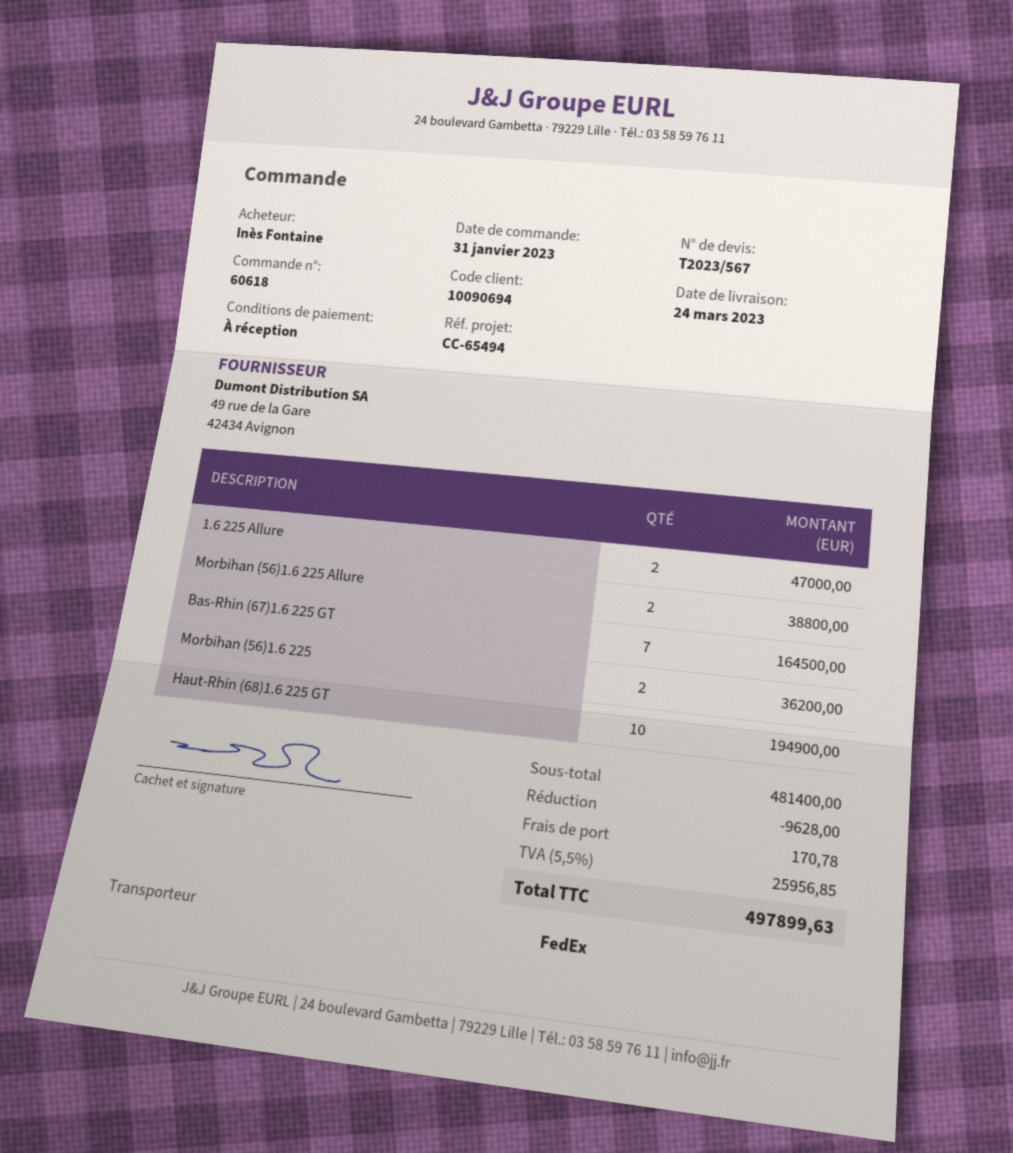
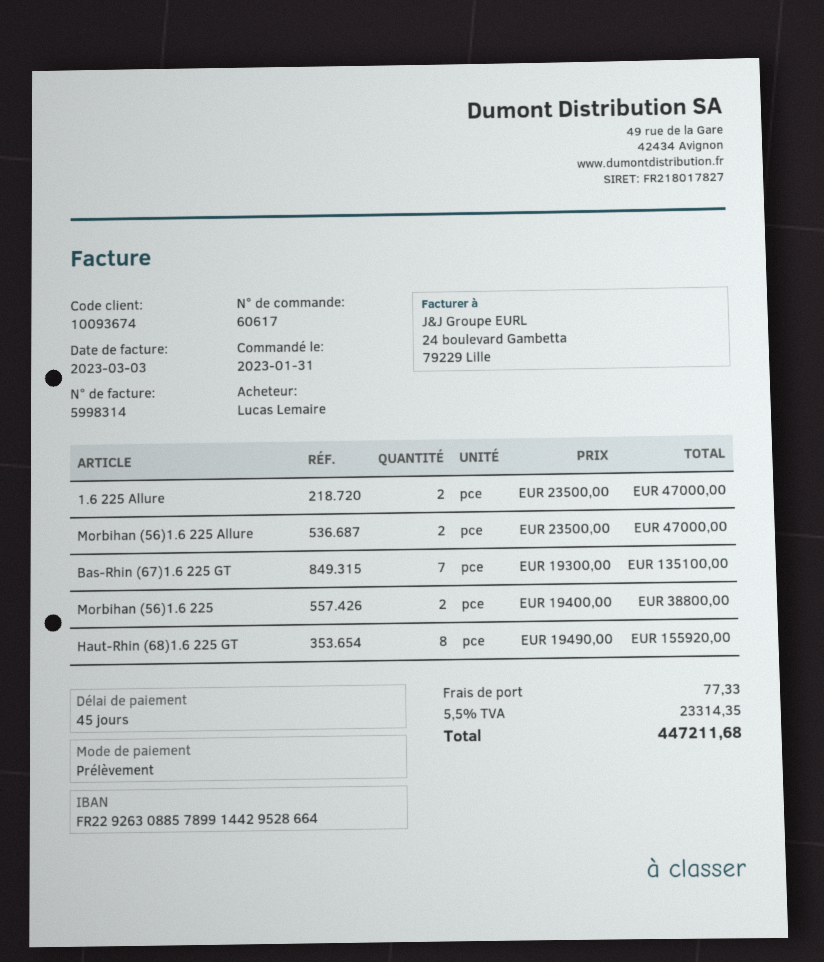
order number: 60618 -> 60617
payment terms: on receipt -> 45 days
customer number: 10090694 -> 10093674
ordered by: Inès Fontaine -> Lucas Lemaire
Morbihan (56)1.6 225 Allure: 2 for 38800.00 -> 2 for 47000.00
Bas-Rhin (67)1.6 225 GT: 7 for 164500.00 -> 7 for 135100.00
Morbihan (56)1.6 225: 2 for 36200.00 -> 2 for 38800.00
Haut-Rhin (68)1.6 225 GT: 10 for 194900.00 -> 8 for 155920.00
discount: 9628.00 -> none
shipping: 170.78 -> 77.33
tax: 5.5% = 25956.85 -> 5.5% = 23314.35
total: 497899.63 -> 447211.68

